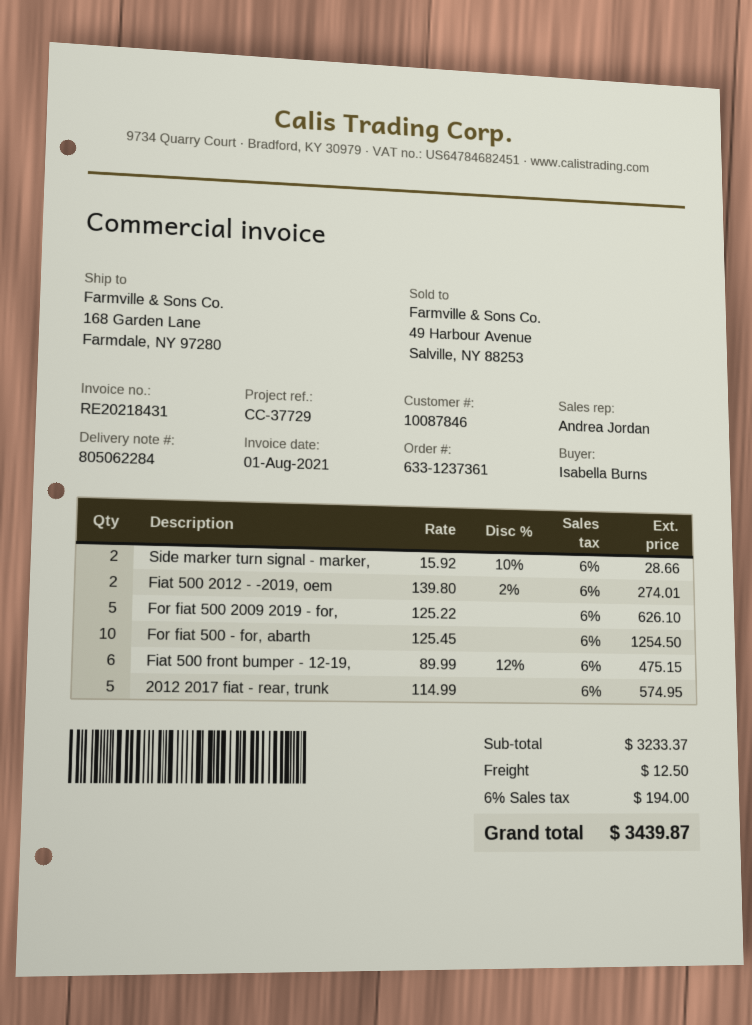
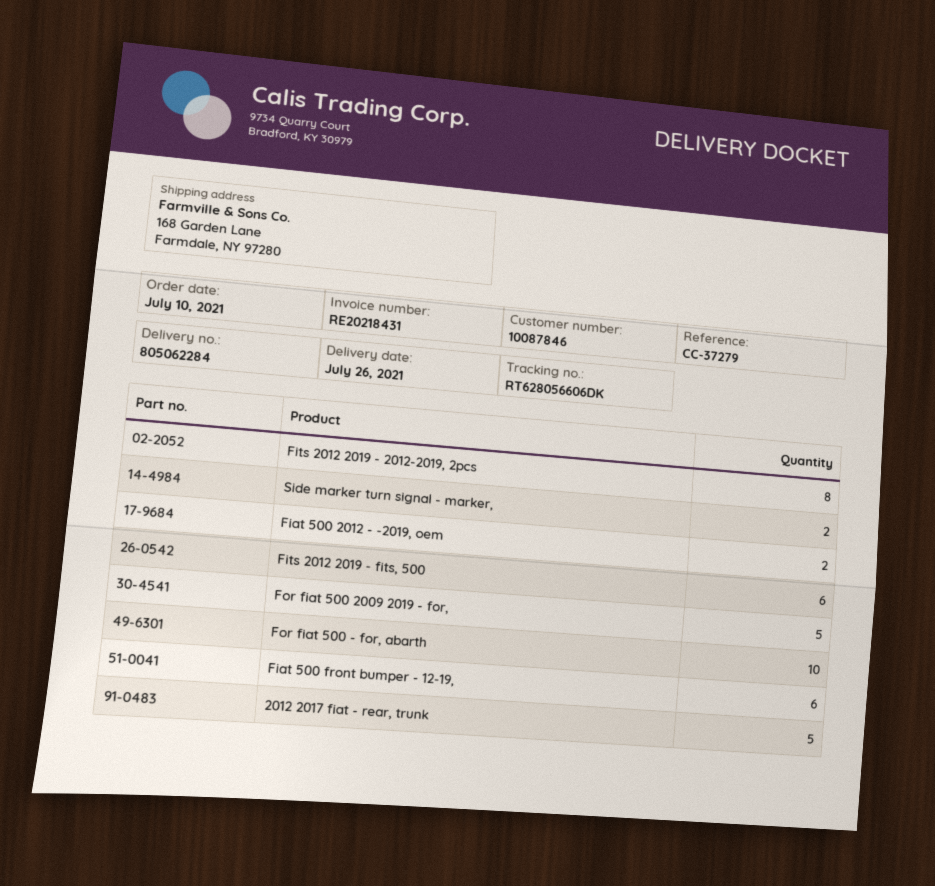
reference: CC-37729 -> CC-37279
Fits 2012 2019 - 2012-2019, 2pcs: none -> 8
Fits 2012 2019 - fits, 500: none -> 6

